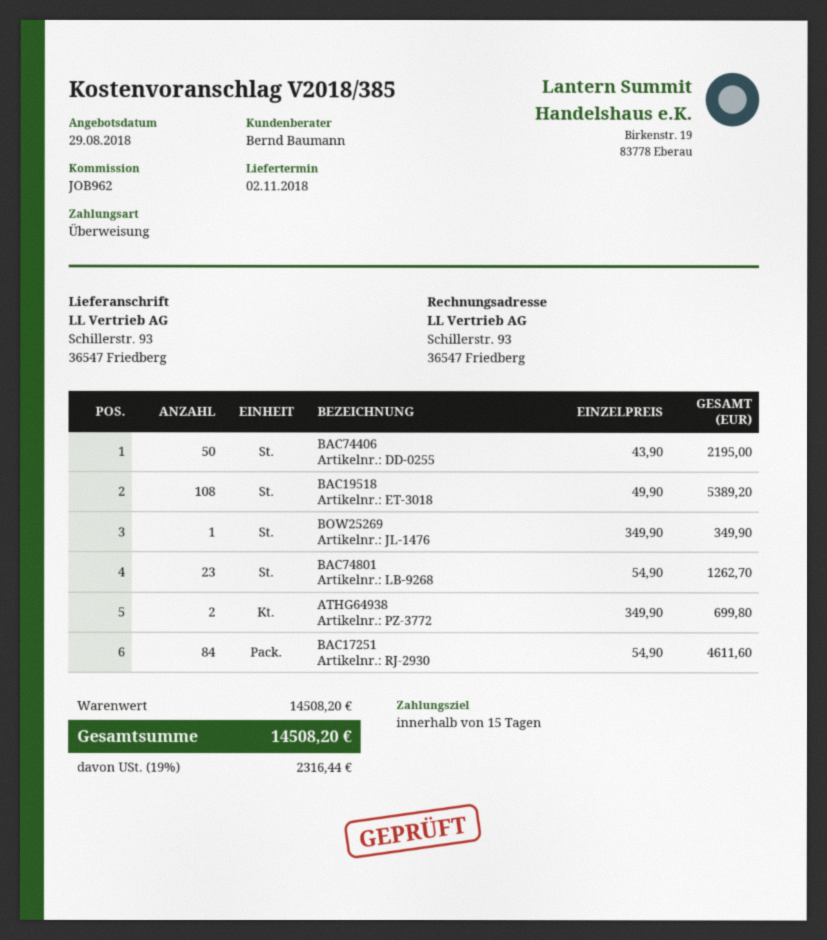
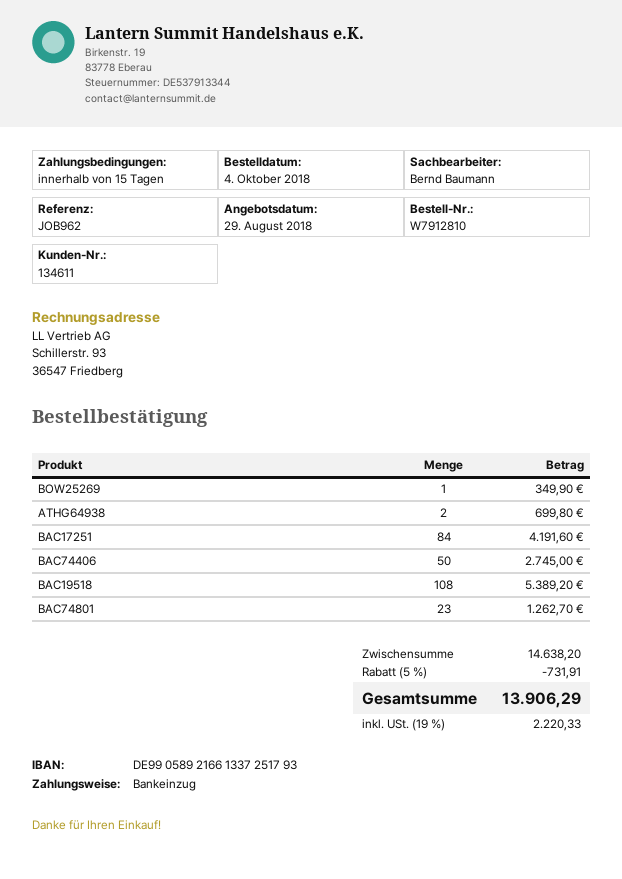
payment method: bank transfer -> direct debit
BAC74406: 50 for 2195.00 -> 50 for 2745.00
BAC17251: 84 for 4611.60 -> 84 for 4191.60
subtotal: 14508.20 -> 14638.20
discount: none -> 5% = 731.91
tax: 19% = 2316.44 -> 19% = 2220.33
total: 14508.20 -> 13906.29

